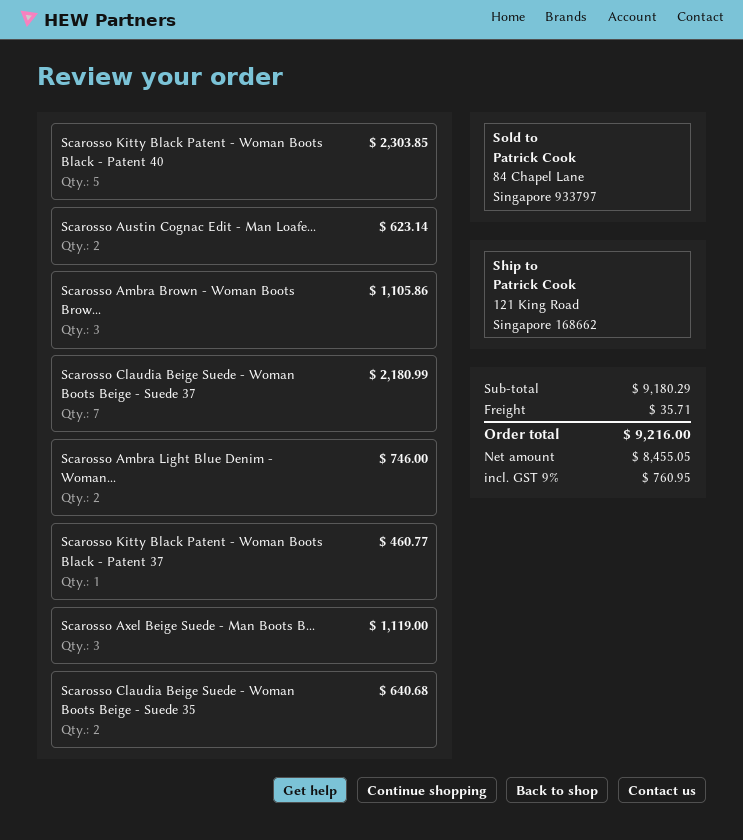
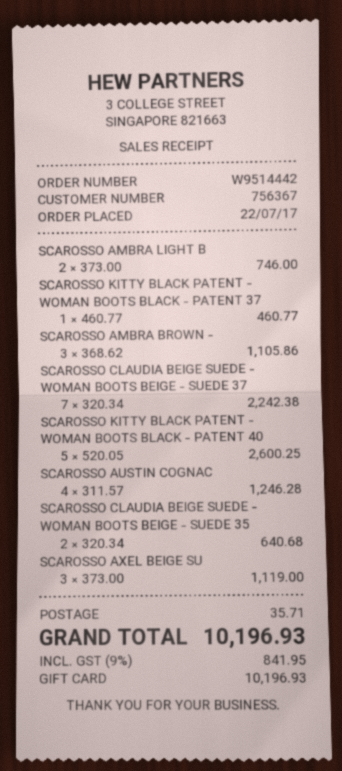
Scarosso Kitty Black Patent - Woman Boots Black - Patent 40: 5 for 2303.85 -> 5 for 2600.25
Scarosso Austin Cognac Edit - Man Loafe...: 2 for 623.14 -> 4 for 1246.28
Scarosso Claudia Beige Suede - Woman Boots Beige - Suede 37: 7 for 2180.99 -> 7 for 2242.38
tax: 9% = 760.95 -> 9% = 841.95
total: 9216.00 -> 10196.93

